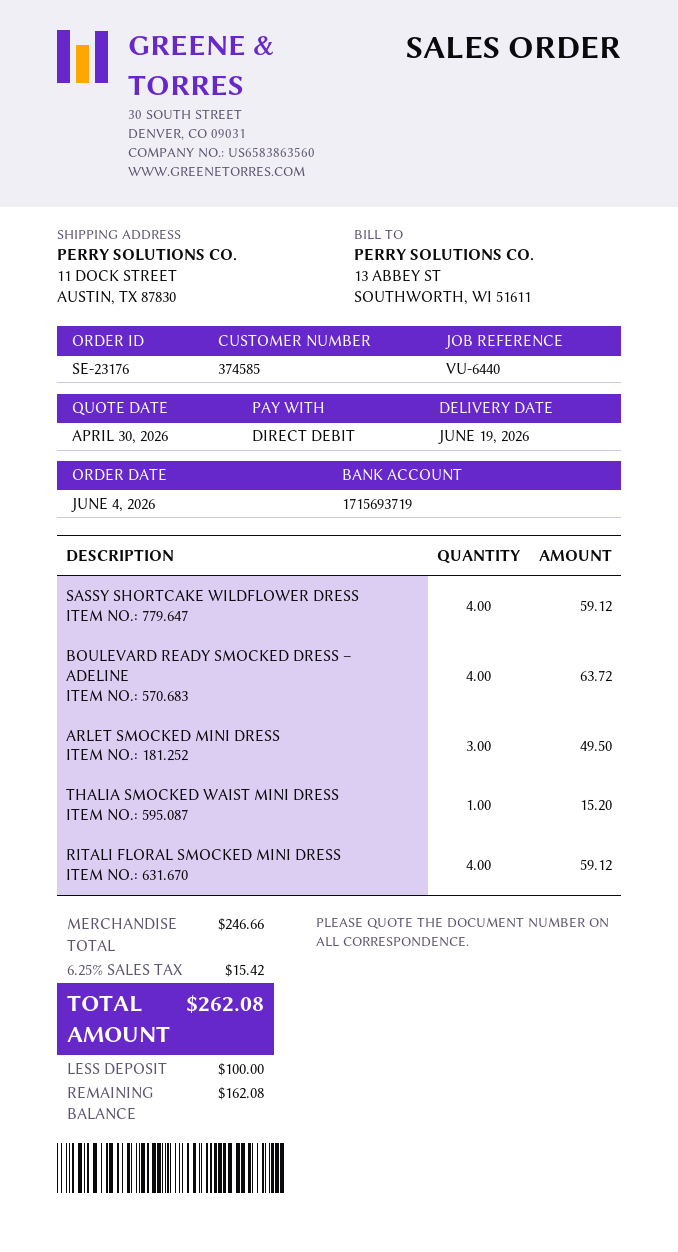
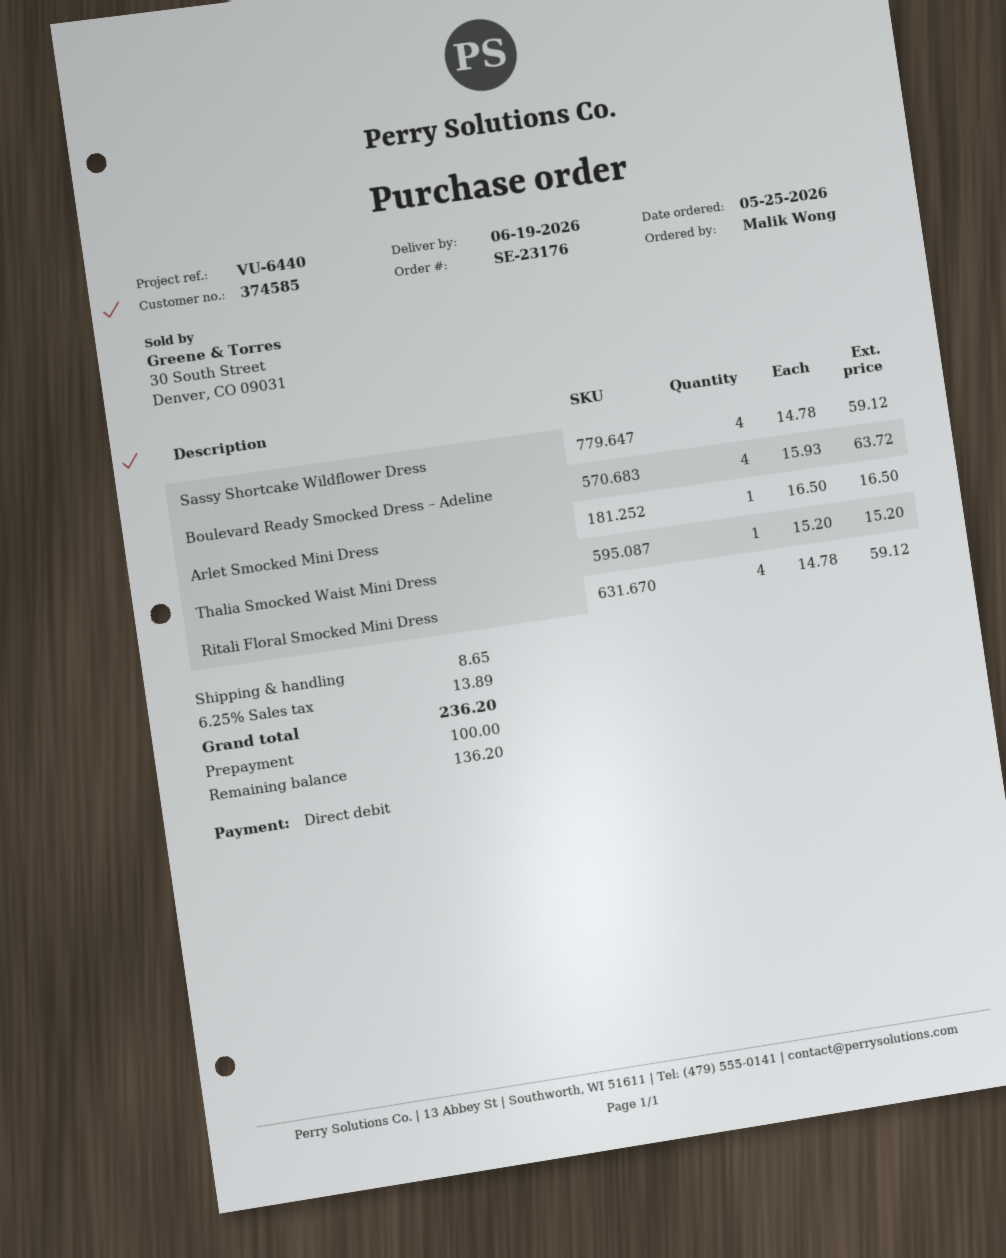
order date: 2026-06-04 -> 2026-05-25
ARLET SMOCKED MINI DRESS: 3 for 49.50 -> 1 for 16.50
shipping: none -> 8.65
tax: 6.25% = 15.42 -> 6.25% = 13.89
total: 262.08 -> 236.20
balance: 162.08 -> 136.20

